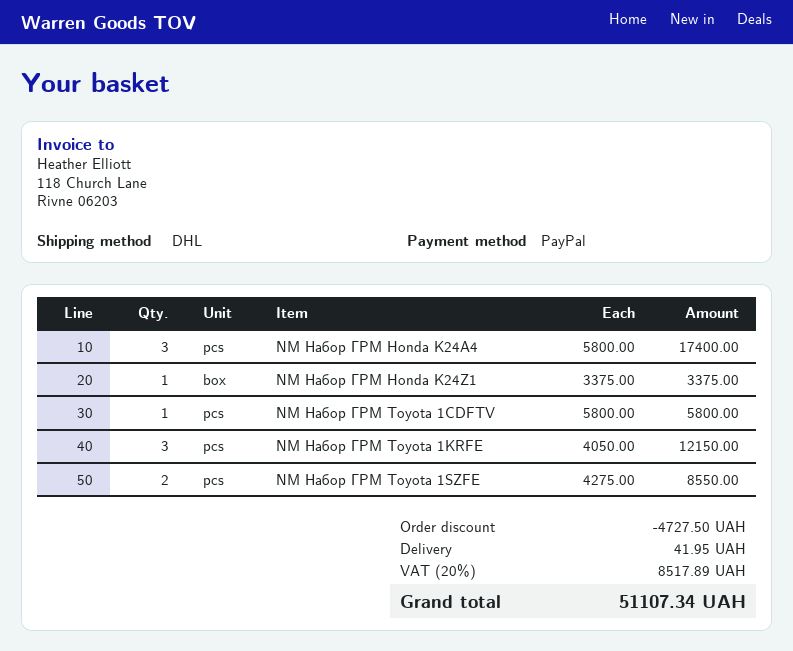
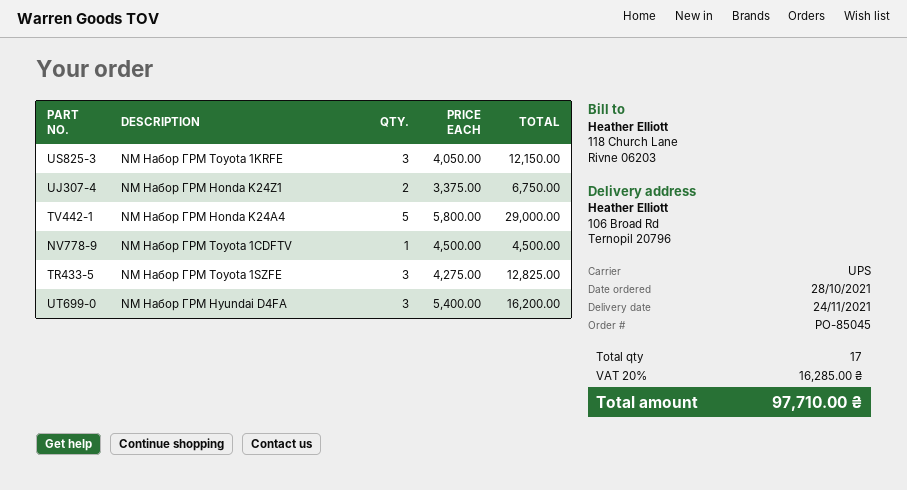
shipping method: DHL -> UPS
NM Набор ГРМ Honda K24A4: 3 x 5800.00 = 17400.00 -> 5 x 5800.00 = 29000.00
NM Набор ГРМ Honda K24Z1: 1 x 3375.00 = 3375.00 -> 2 x 3375.00 = 6750.00
NM Набор ГРМ Toyota 1CDFTV: 1 x 5800.00 = 5800.00 -> 1 x 4500.00 = 4500.00
NM Набор ГРМ Toyota 1SZFE: 2 x 4275.00 = 8550.00 -> 3 x 4275.00 = 12825.00
NM Набор ГРМ Hyundai D4FA: none -> 3 x 5400.00 = 16200.00
discount: 4727.50 -> none
shipping: 41.95 -> none
tax: 20% = 8517.89 -> 20% = 16285.00
total: 51107.34 -> 97710.00

